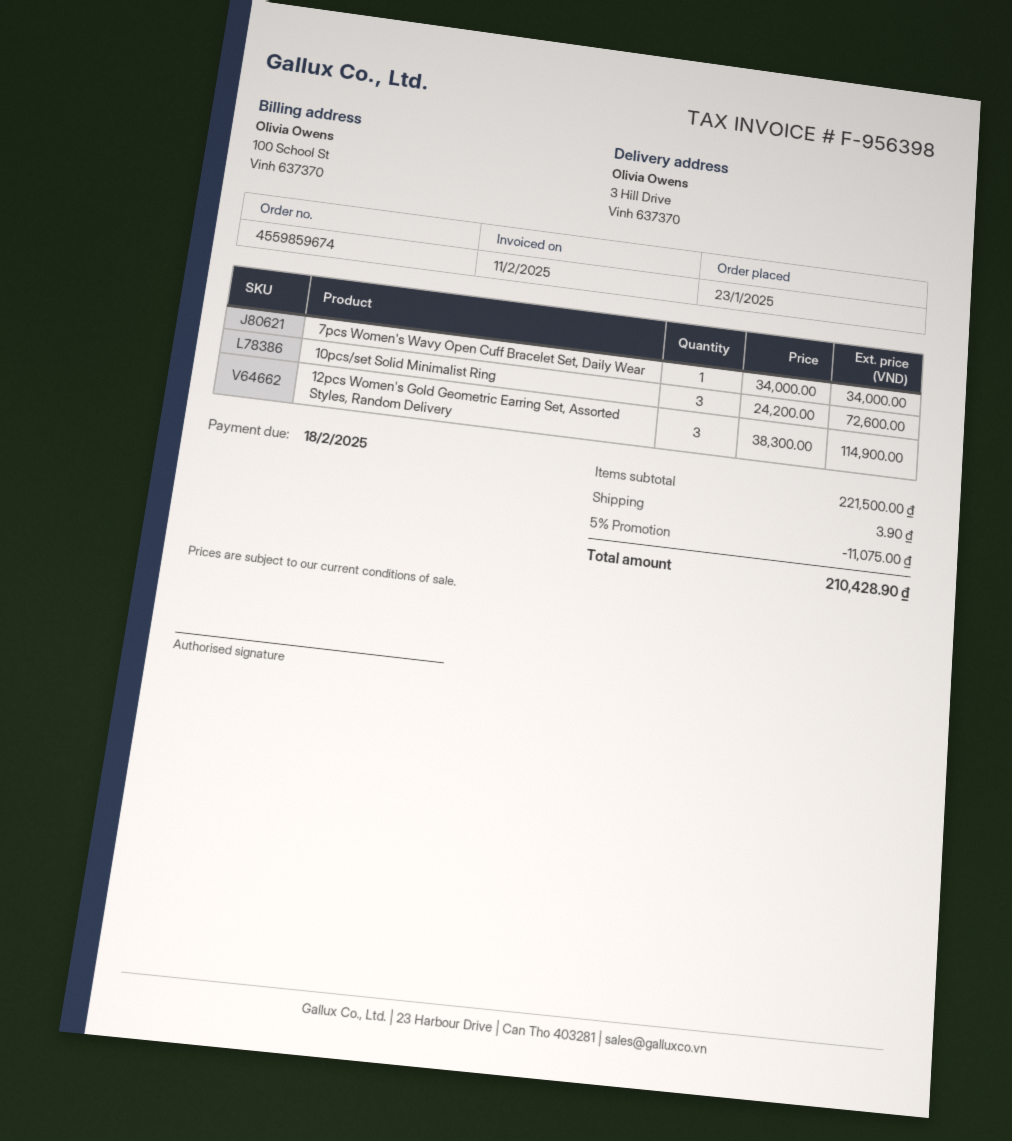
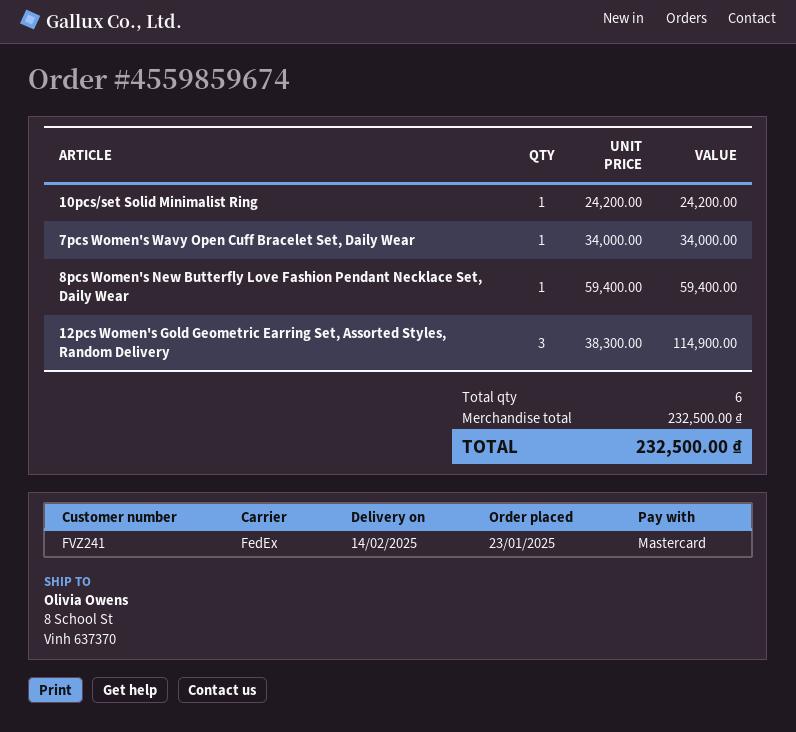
ship to: 3 Hill Drive, Vinh 637370 -> 8 School St, Vinh 637370
10pcs/set Solid Minimalist Ring: 3 x 24200.00 = 72600.00 -> 1 x 24200.00 = 24200.00
8pcs Women's New Butterfly Love Fashion Pendant Necklace Set, Daily Wear: none -> 1 x 59400.00 = 59400.00
subtotal: 221500.00 -> 232500.00
discount: 5% = 11075.00 -> none
shipping: 3.90 -> none
total: 210428.90 -> 232500.00

